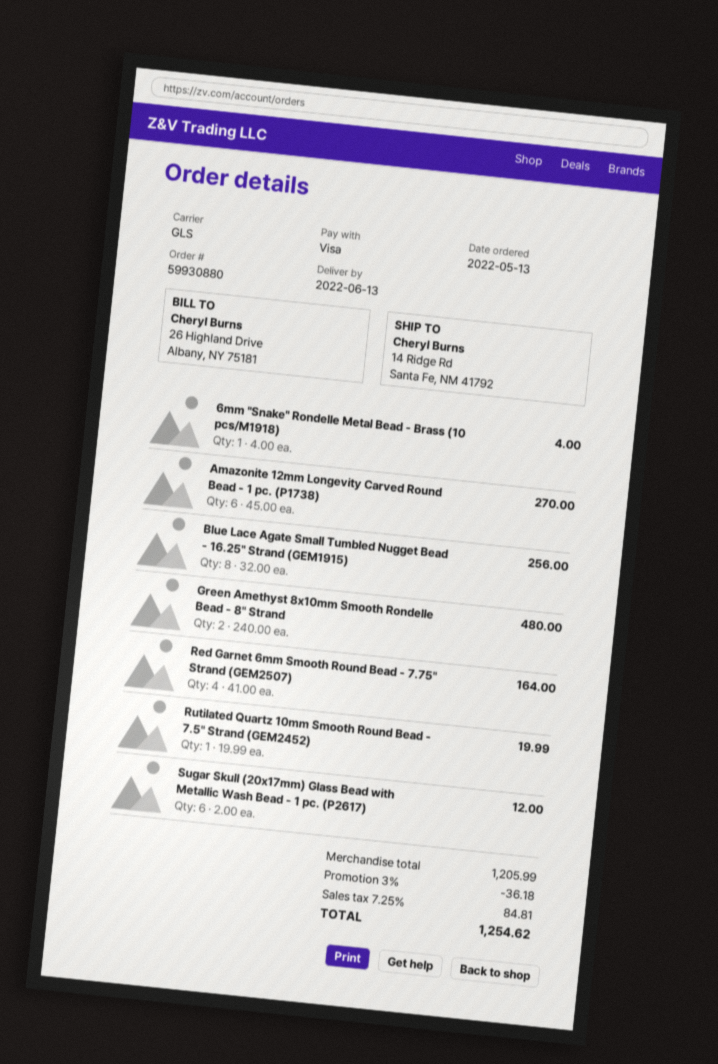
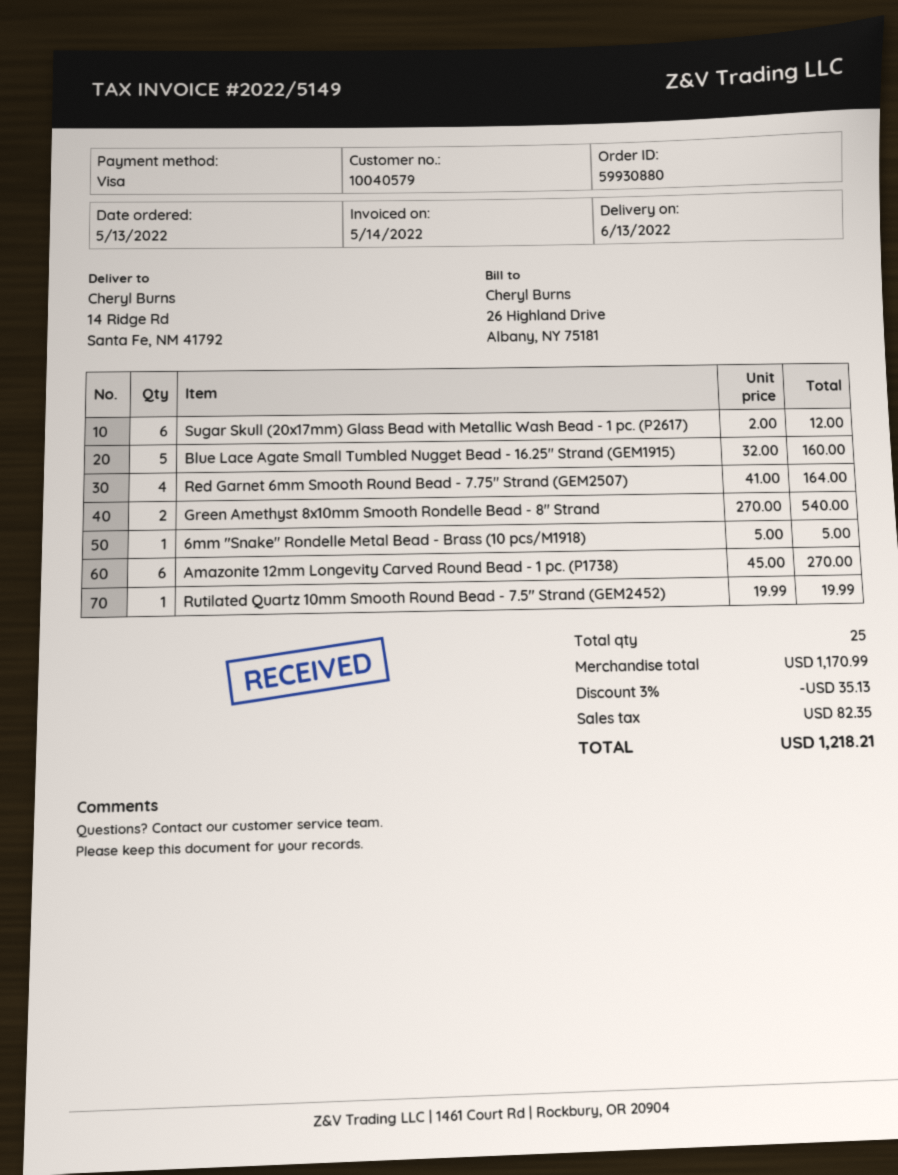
6mm "Snake" Rondelle Metal Bead - Brass (10 pcs/M1918): 1 x 4.00 = 4.00 -> 1 x 5.00 = 5.00
Blue Lace Agate Small Tumbled Nugget Bead - 16.25" Strand (GEM1915): 8 x 32.00 = 256.00 -> 5 x 32.00 = 160.00
Green Amethyst 8x10mm Smooth Rondelle Bead - 8" Strand: 2 x 240.00 = 480.00 -> 2 x 270.00 = 540.00
subtotal: 1205.99 -> 1170.99
discount: 3% = 36.18 -> 3% = 35.13
tax: 84.81 -> 82.35
total: 1254.62 -> 1218.21

